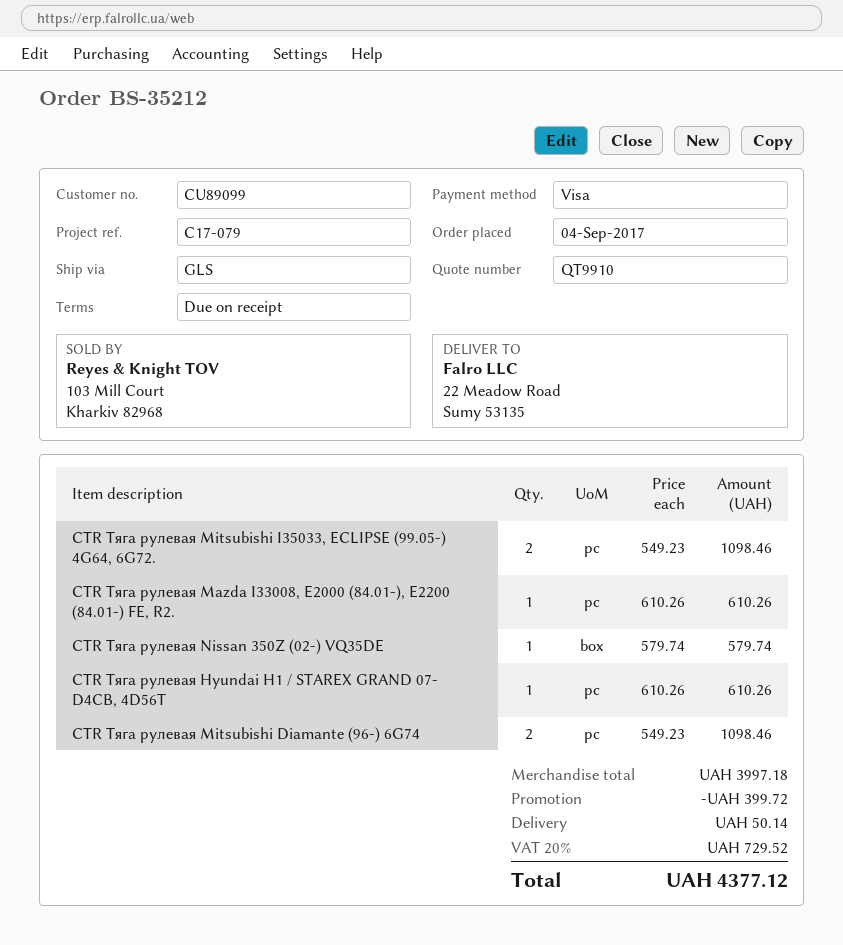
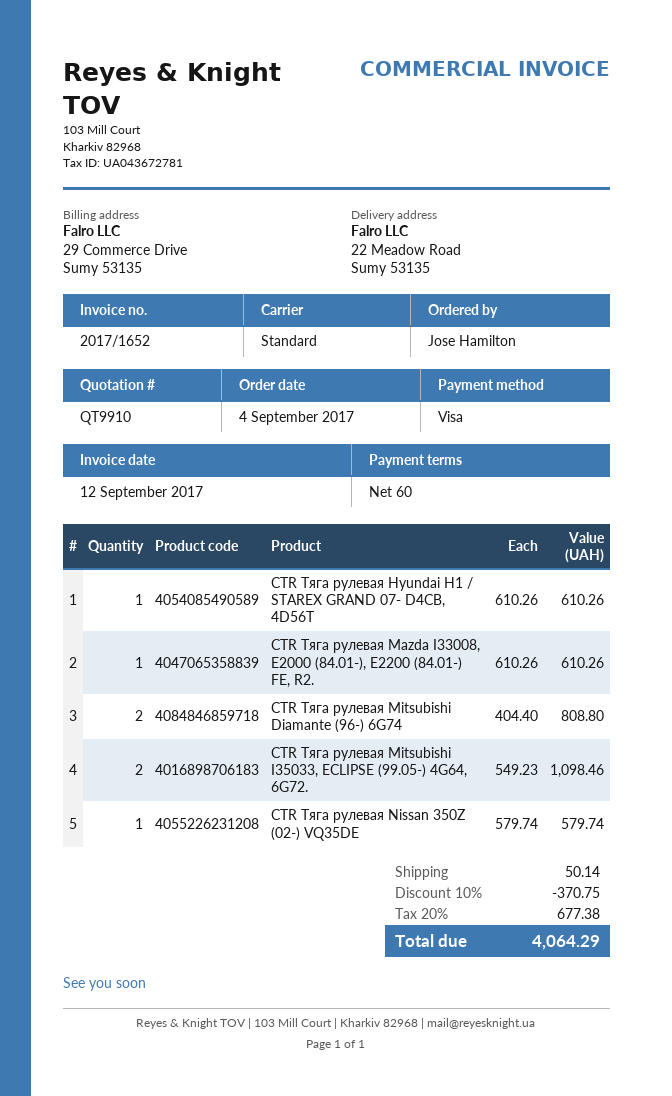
payment terms: on receipt -> 60 days
shipping method: GLS -> standard
CTR Тяга рулевая Mitsubishi Diamante (96-) 6G74: 2 x 549.23 = 1098.46 -> 2 x 404.40 = 808.80
discount: 399.72 -> 370.75
tax: 20% = 729.52 -> 20% = 677.38
total: 4377.12 -> 4064.29

